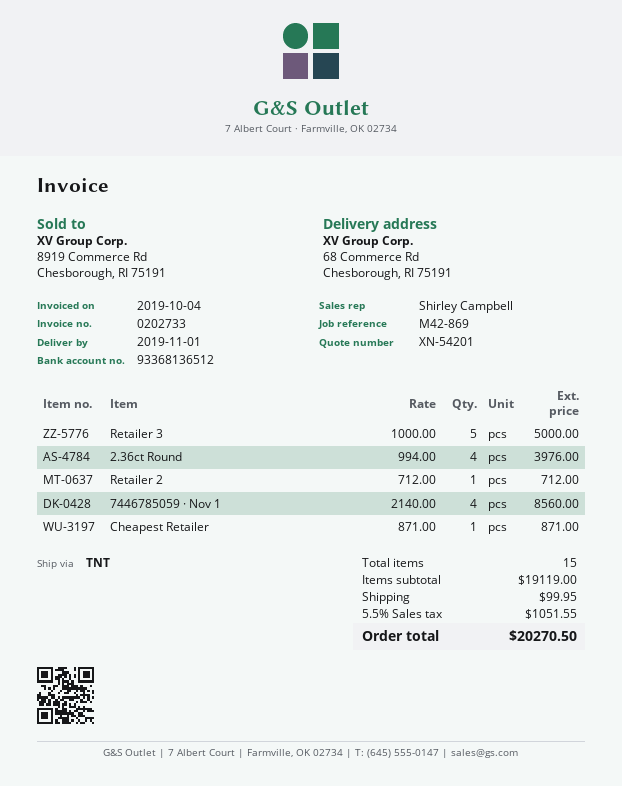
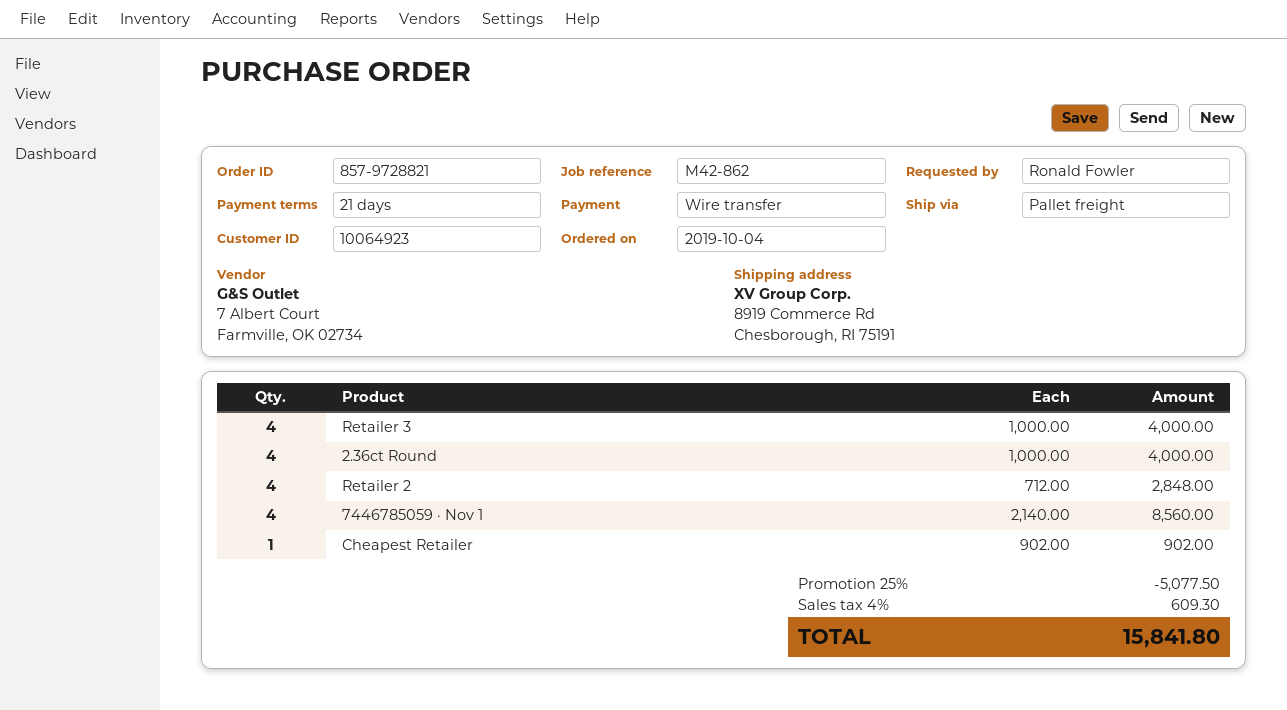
reference: M42-869 -> M42-862
shipping method: TNT -> pallet freight
ship to: 68 Commerce Rd, Chesborough, RI 75191 -> 8919 Commerce Rd, Chesborough, RI 75191
Retailer 3: 5 x 1000.00 = 5000.00 -> 4 x 1000.00 = 4000.00
2.36ct Round: 4 x 994.00 = 3976.00 -> 4 x 1000.00 = 4000.00
Retailer 2: 1 x 712.00 = 712.00 -> 4 x 712.00 = 2848.00
Cheapest Retailer: 1 x 871.00 = 871.00 -> 1 x 902.00 = 902.00
discount: none -> 25% = 5077.50
shipping: 99.95 -> none
tax: 5.5% = 1051.55 -> 4% = 609.30
total: 20270.50 -> 15841.80

